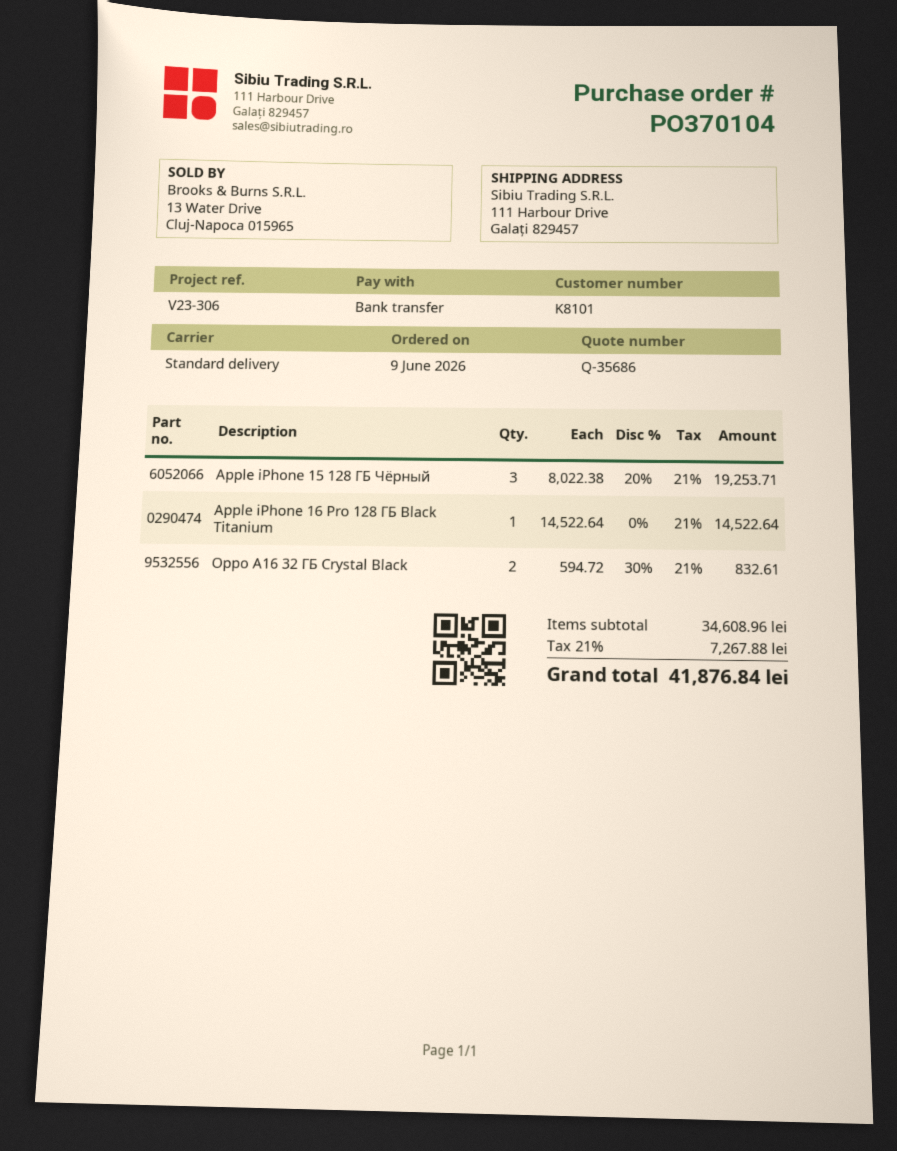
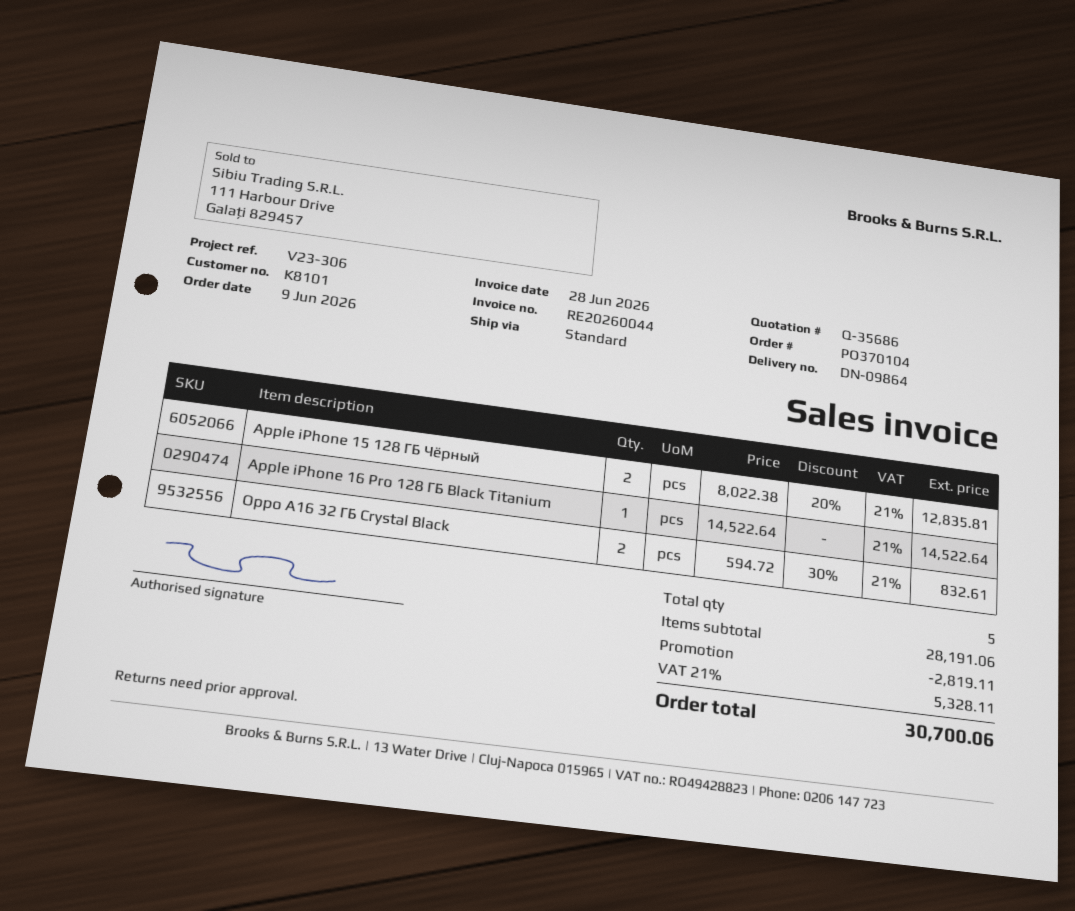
Apple iPhone 15 128 ГБ Чёрный: 3 x 8022.38 - 20% = 19253.71 -> 2 x 8022.38 - 20% = 12835.81
subtotal: 34608.96 -> 28191.06
discount: none -> 2819.11
tax: 21% = 7267.88 -> 21% = 5328.11
total: 41876.84 -> 30700.06

